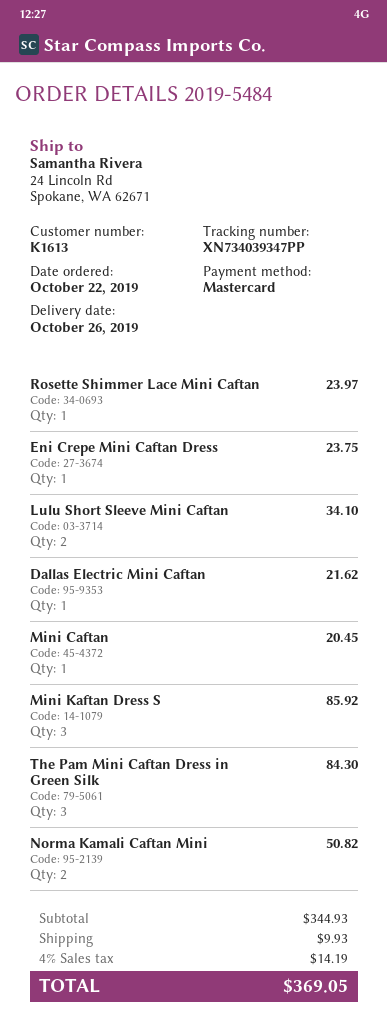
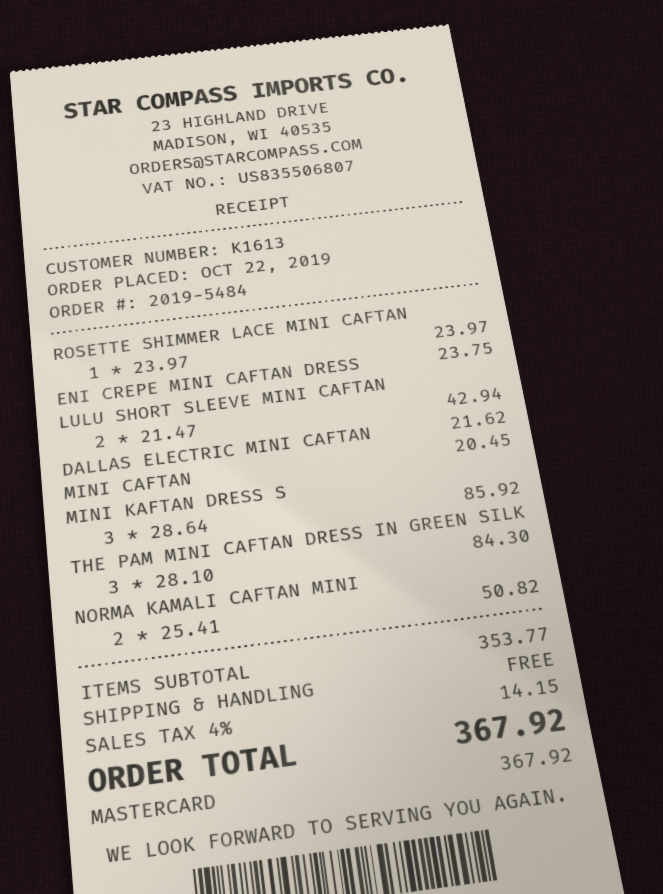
Lulu Short Sleeve Mini Caftan: 2 for 34.10 -> 2 for 42.94
subtotal: 344.93 -> 353.77
shipping: 9.93 -> 0.00
tax: 4% = 14.19 -> 4% = 14.15
total: 369.05 -> 367.92

